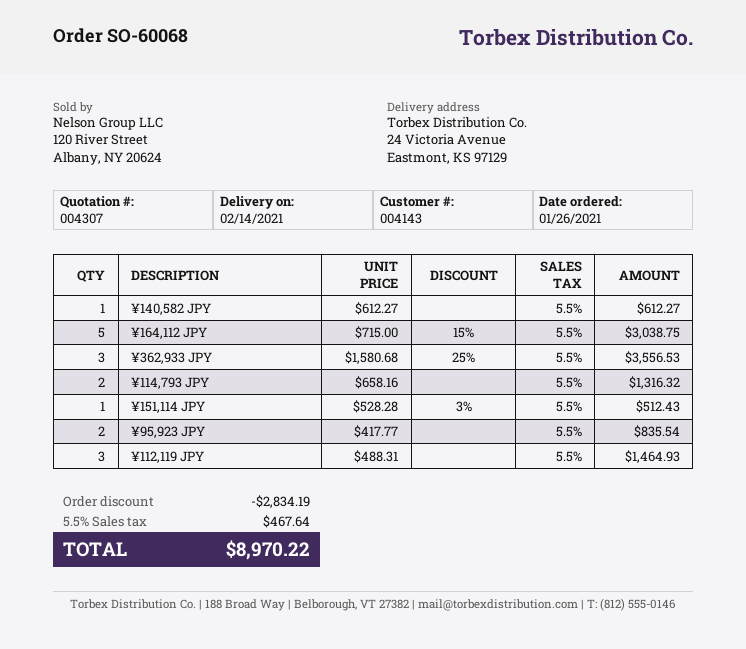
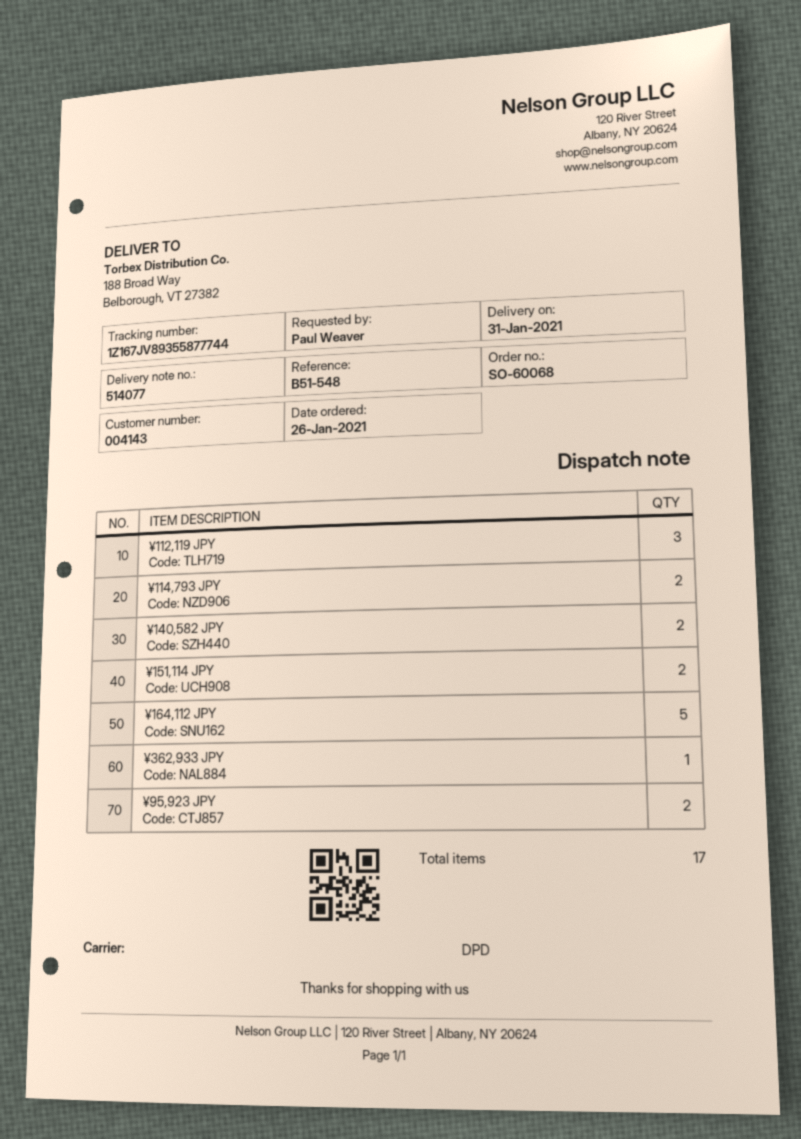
delivery date: 2021-02-14 -> 2021-01-31
ship to: 24 Victoria Avenue, Eastmont, KS 97129 -> 188 Broad Way, Belborough, VT 27382
¥140,582 JPY: 1 -> 2
¥362,933 JPY: 3 -> 1
¥151,114 JPY: 1 -> 2

